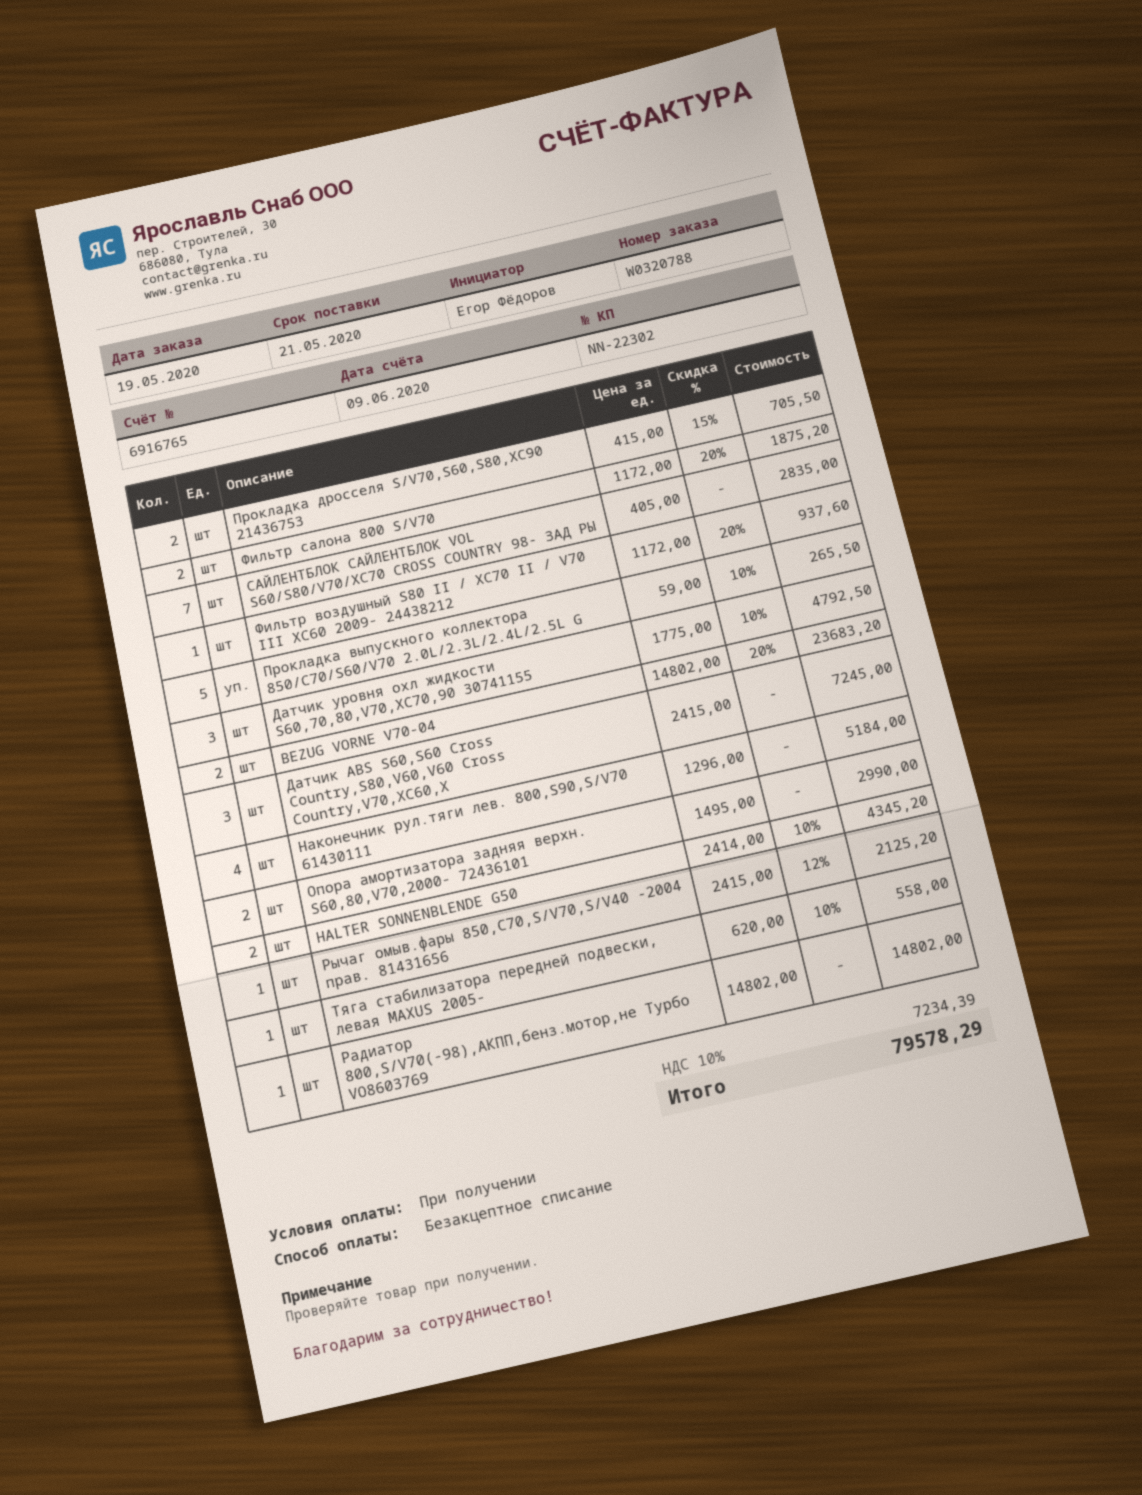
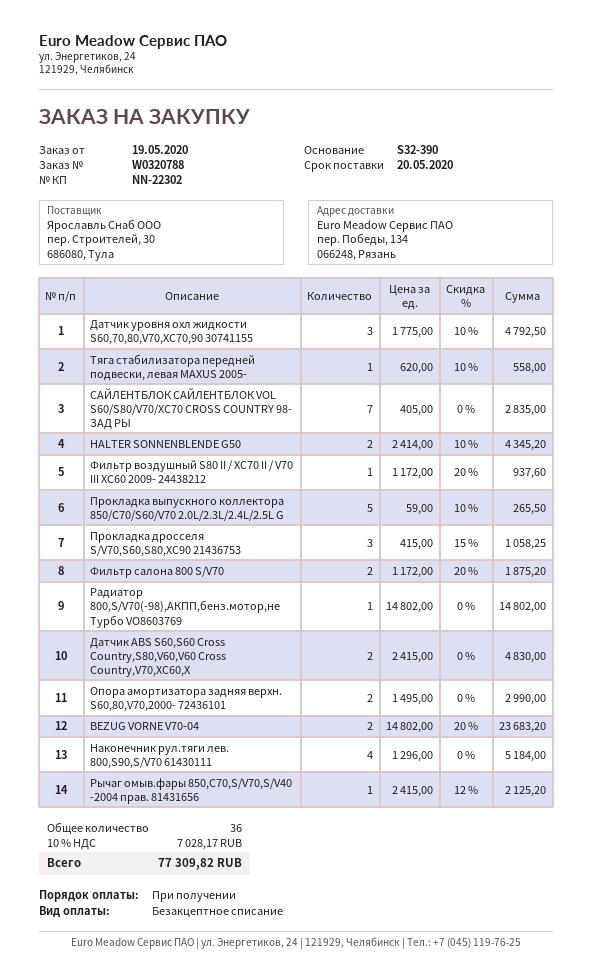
delivery date: 2020-05-21 -> 2020-05-20
Прокладка дросселя S/V70,S60,S80,XC90 21436753: 2 x 415.00 - 15% = 705.50 -> 3 x 415.00 - 15% = 1058.25
Датчик ABS S60,S60 Cross Country,S80,V60,V60 Cross Country,V70,XC60,X: 3 x 2415.00 = 7245.00 -> 2 x 2415.00 = 4830.00
tax: 10% = 7234.39 -> 10% = 7028.17
total: 79578.29 -> 77309.82

